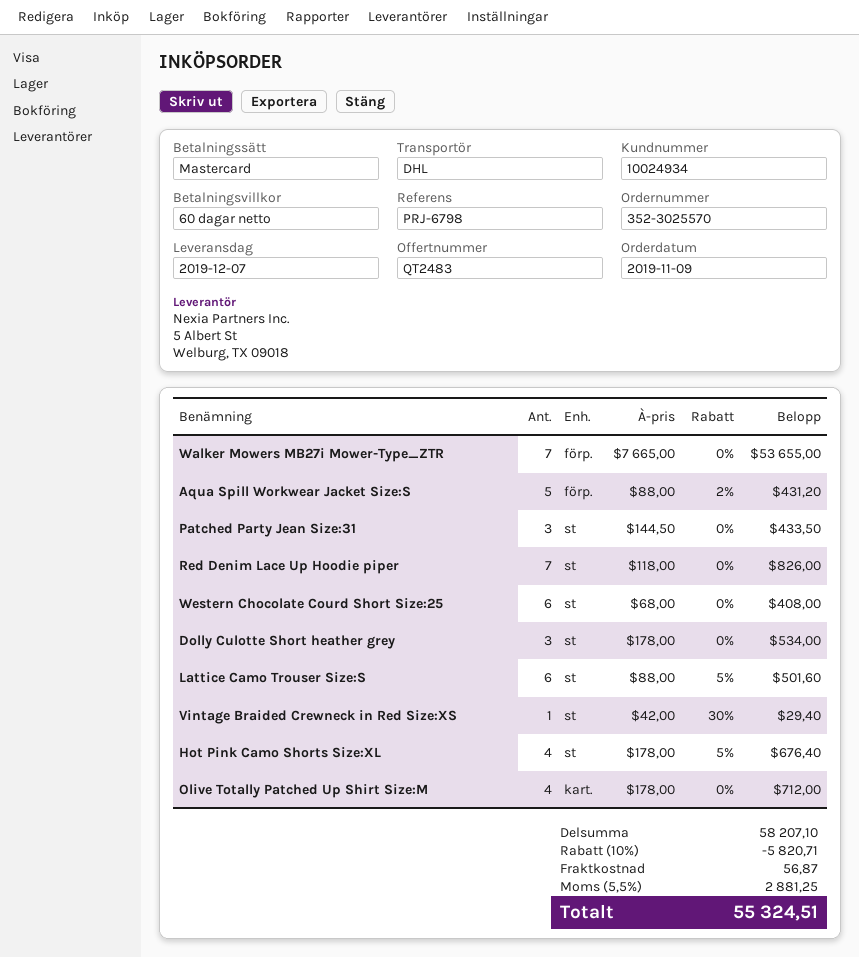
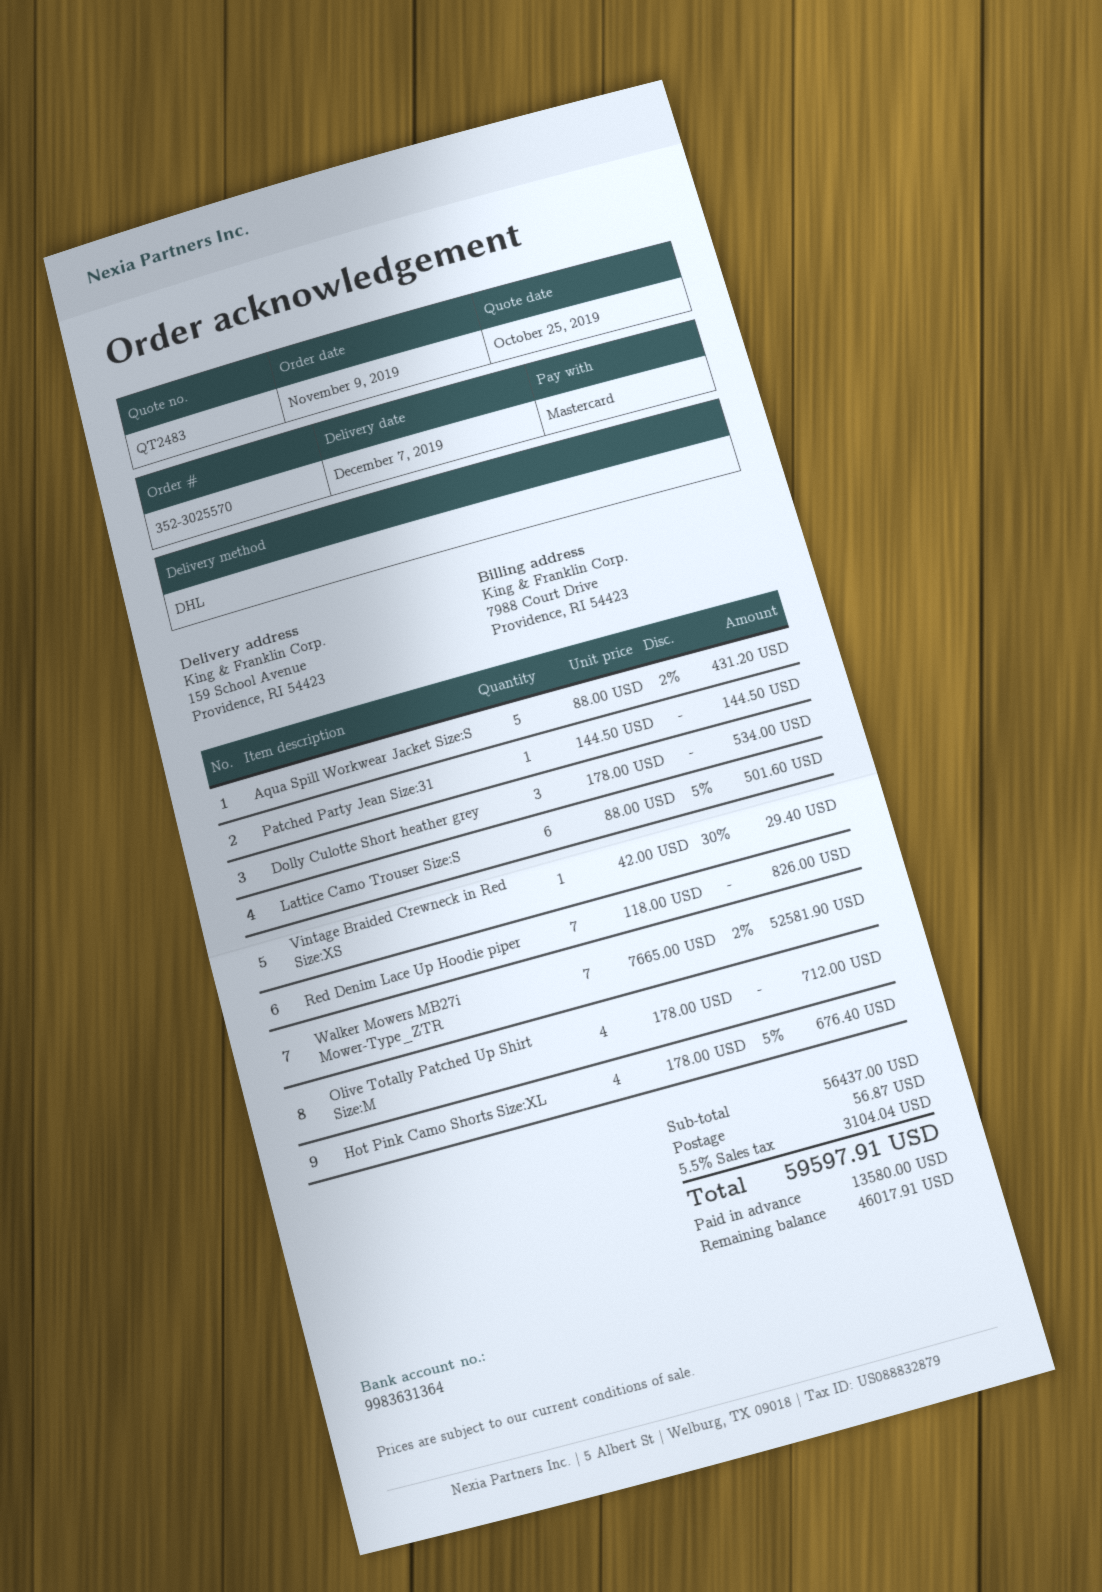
Walker Mowers MB27i Mower-Type_ZTR: 7 x 7665.00 = 53655.00 -> 7 x 7665.00 - 2% = 52581.90
Patched Party Jean Size:31: 3 x 144.50 = 433.50 -> 1 x 144.50 = 144.50
Western Chocolate Courd Short Size:25: 6 x 68.00 = 408.00 -> none
subtotal: 58207.10 -> 56437.00
discount: 10% = 5820.71 -> none
tax: 5.5% = 2881.25 -> 5.5% = 3104.04
total: 55324.51 -> 59597.91

